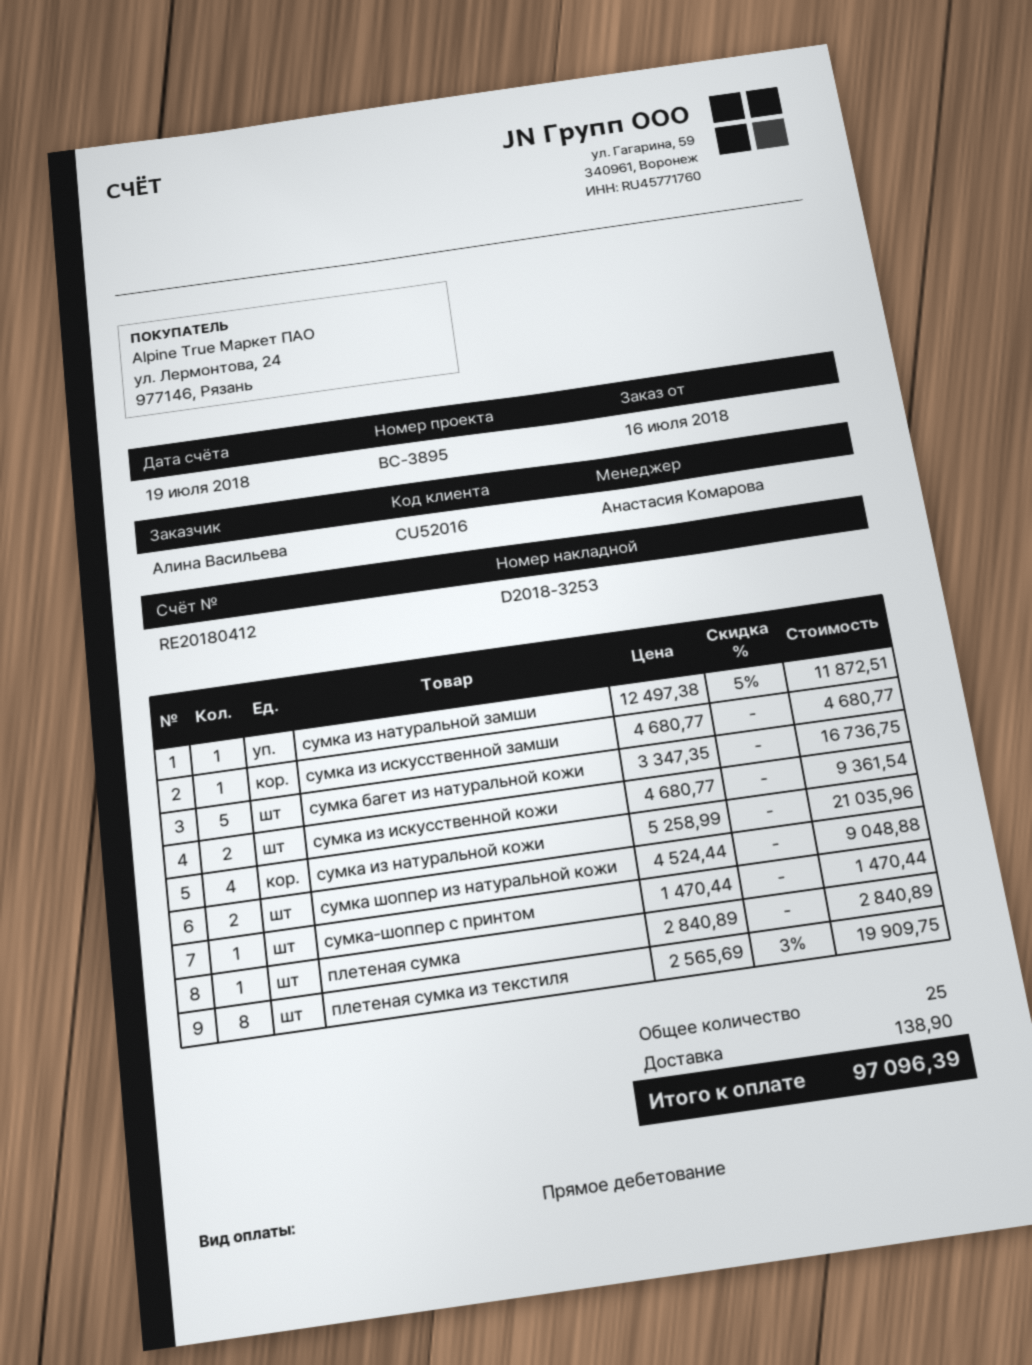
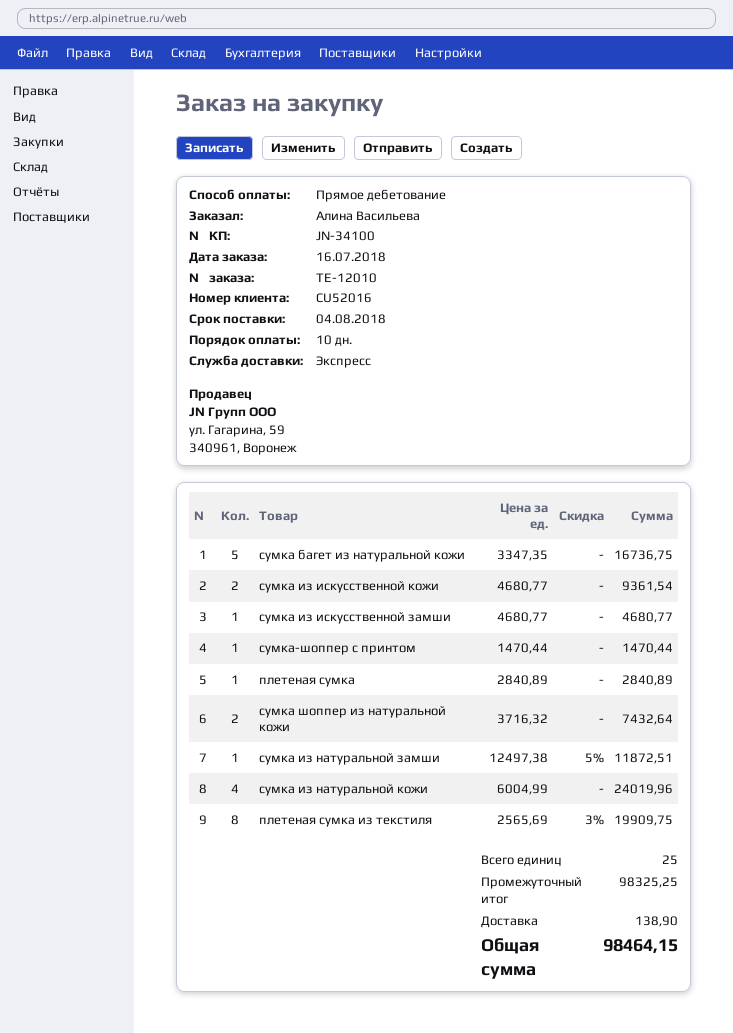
сумка из натуральной кожи: 4 x 5258.99 = 21035.96 -> 4 x 6004.99 = 24019.96
сумка шоппер из натуральной кожи: 2 x 4524.44 = 9048.88 -> 2 x 3716.32 = 7432.64
total: 97096.39 -> 98464.15

